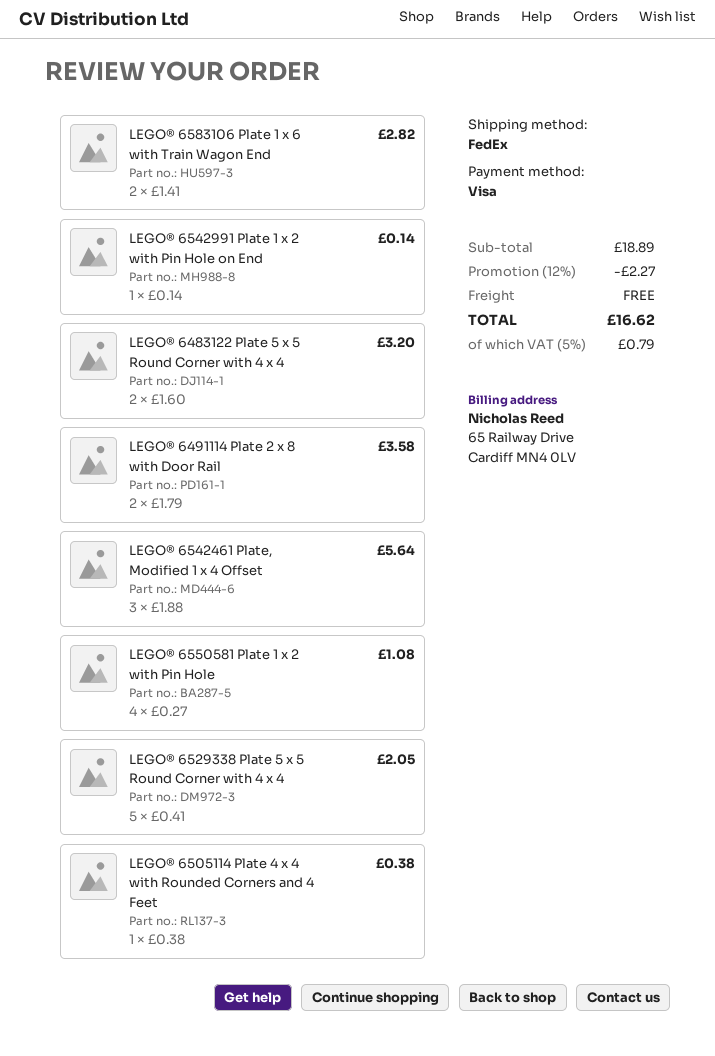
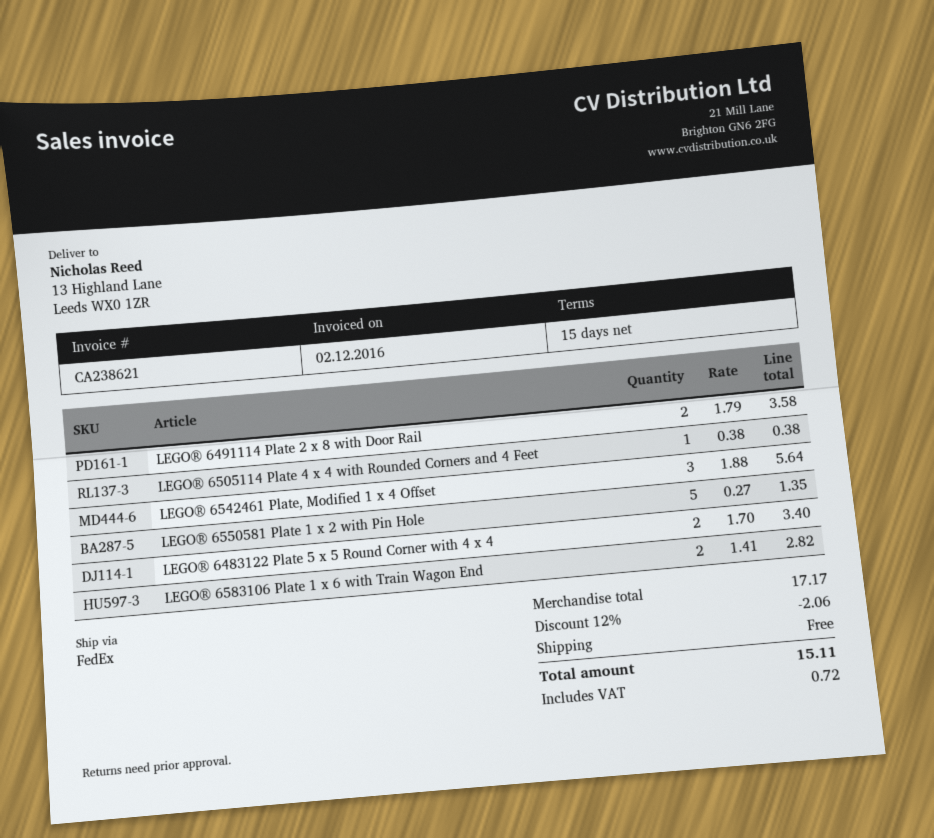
LEGO® 6542991 Plate 1 x 2 with Pin Hole on End: 1 x 0.14 = 0.14 -> none
LEGO® 6483122 Plate 5 x 5 Round Corner with 4 x 4: 2 x 1.60 = 3.20 -> 2 x 1.70 = 3.40
LEGO® 6550581 Plate 1 x 2 with Pin Hole: 4 x 0.27 = 1.08 -> 5 x 0.27 = 1.35
LEGO® 6529338 Plate 5 x 5 Round Corner with 4 x 4: 5 x 0.41 = 2.05 -> none
subtotal: 18.89 -> 17.17
discount: 12% = 2.27 -> 12% = 2.06
tax: 0.79 -> 0.72
total: 16.62 -> 15.11

